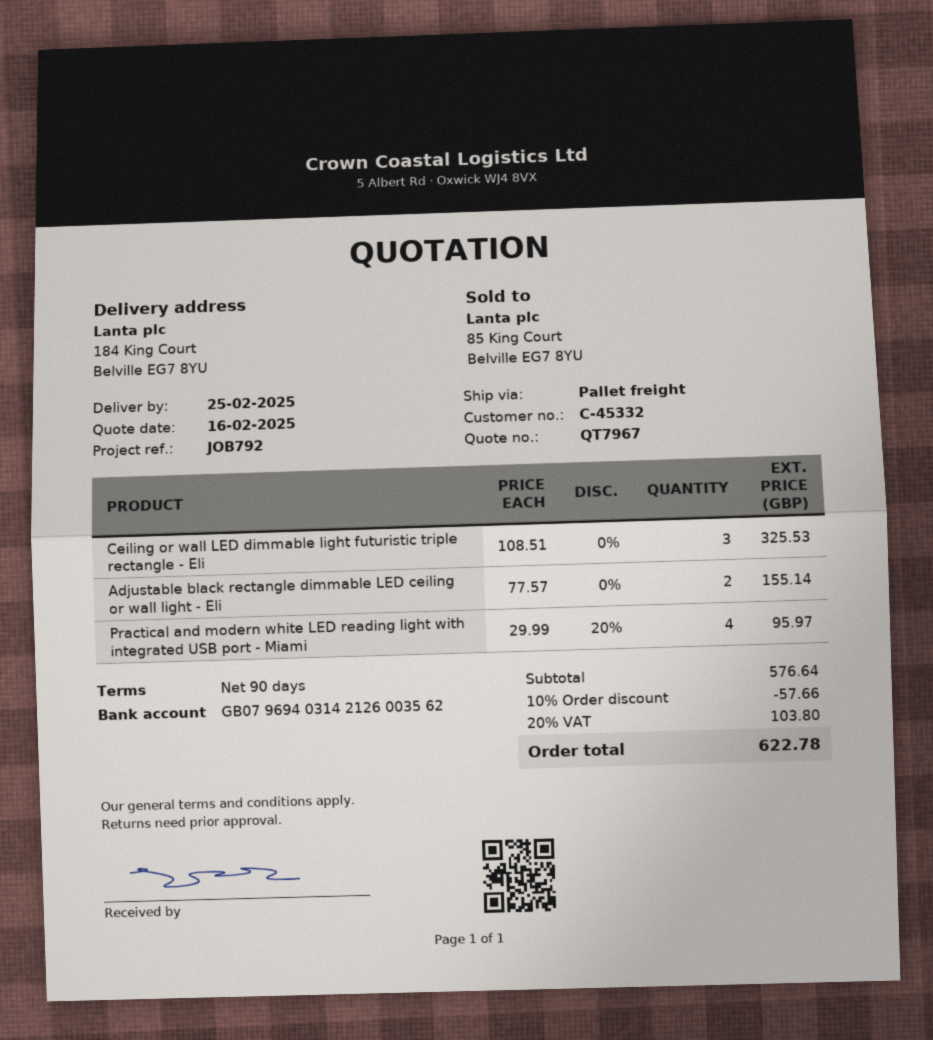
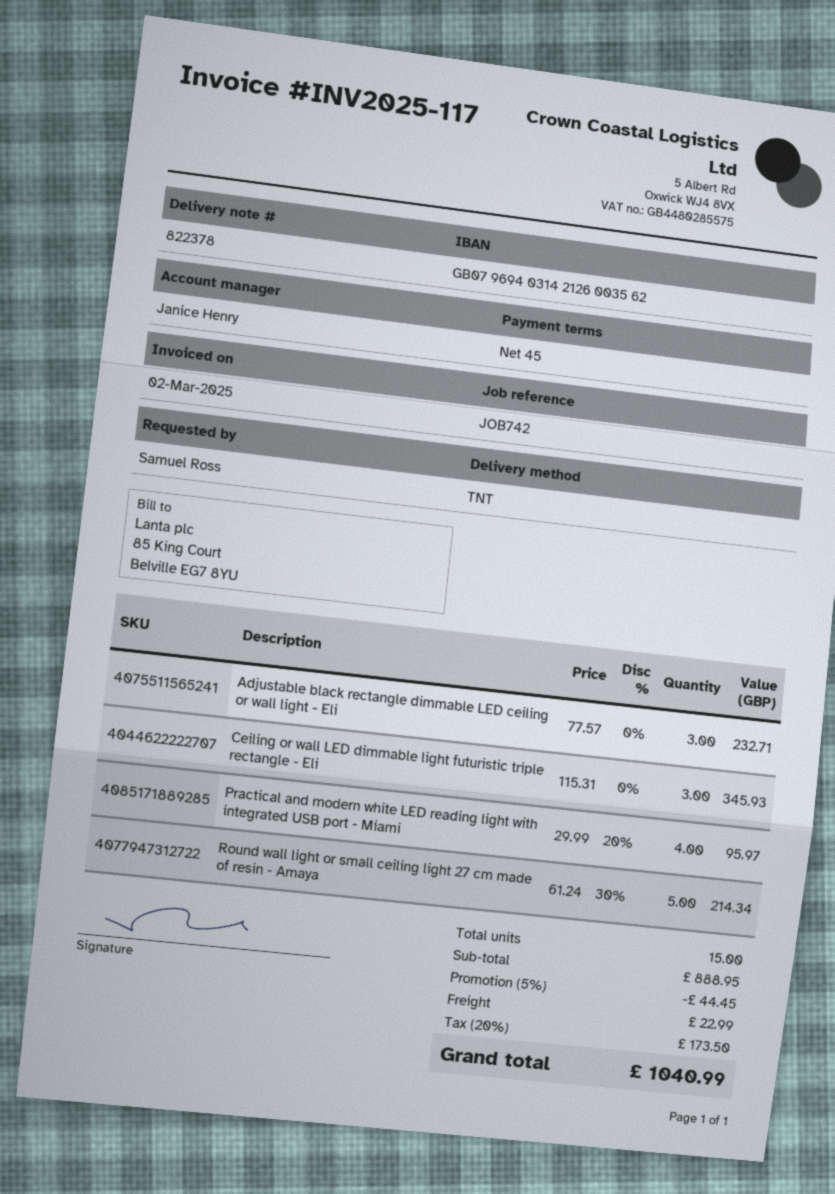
payment terms: 90 days -> 45 days
reference: JOB792 -> JOB742
shipping method: pallet freight -> TNT
Ceiling or wall LED dimmable light futuristic triple rectangle - Eli: 3 x 108.51 = 325.53 -> 3 x 115.31 = 345.93
Adjustable black rectangle dimmable LED ceiling or wall light - Eli: 2 x 77.57 = 155.14 -> 3 x 77.57 = 232.71
Round wall light or small ceiling light 27 cm made of resin - Amaya: none -> 5 x 61.24 - 30% = 214.34
subtotal: 576.64 -> 888.95
discount: 10% = 57.66 -> 5% = 44.45
shipping: none -> 22.99
tax: 20% = 103.80 -> 20% = 173.50
total: 622.78 -> 1040.99

